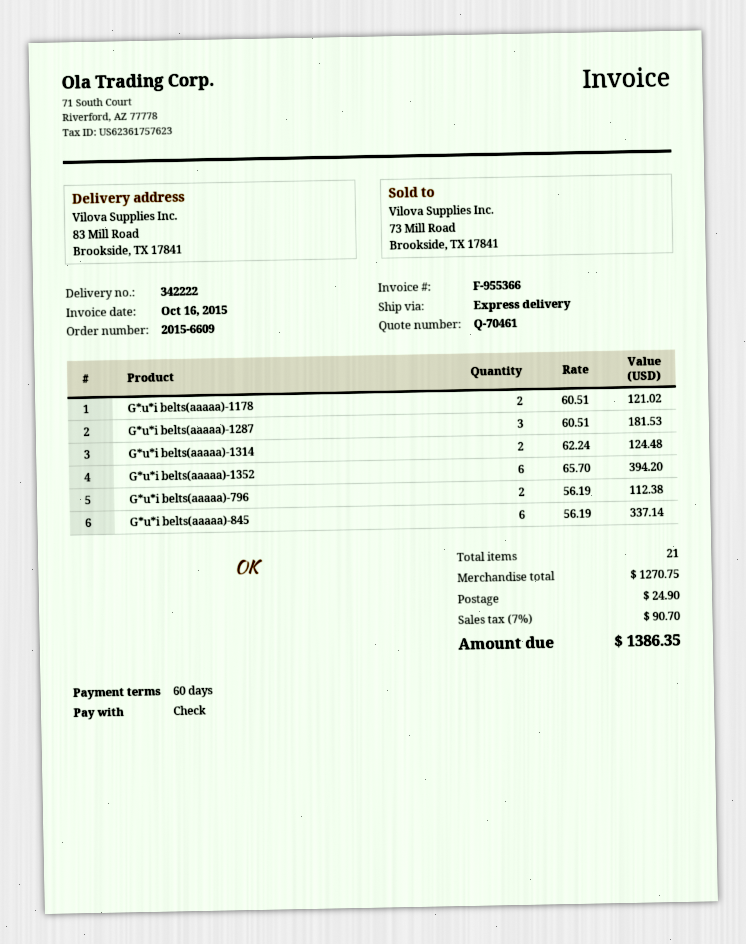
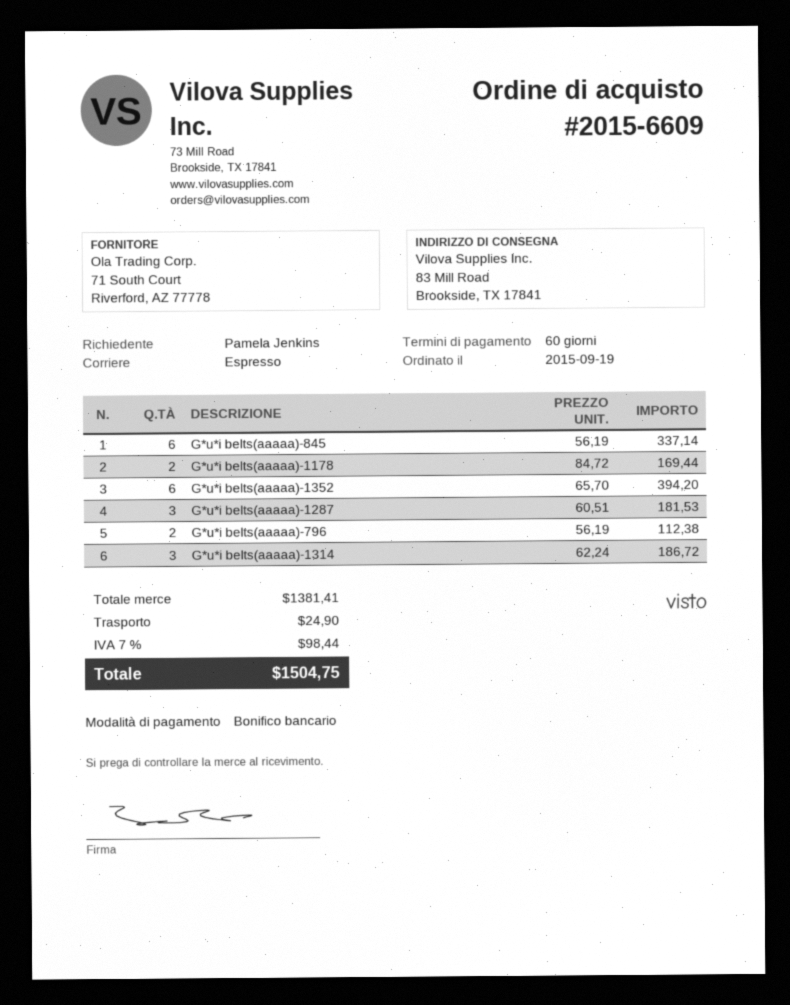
payment method: cheque -> bank transfer
G*u*i belts(aaaaa)-1178: 2 x 60.51 = 121.02 -> 2 x 84.72 = 169.44
G*u*i belts(aaaaa)-1314: 2 x 62.24 = 124.48 -> 3 x 62.24 = 186.72
subtotal: 1270.75 -> 1381.41
tax: 7% = 90.70 -> 7% = 98.44
total: 1386.35 -> 1504.75

